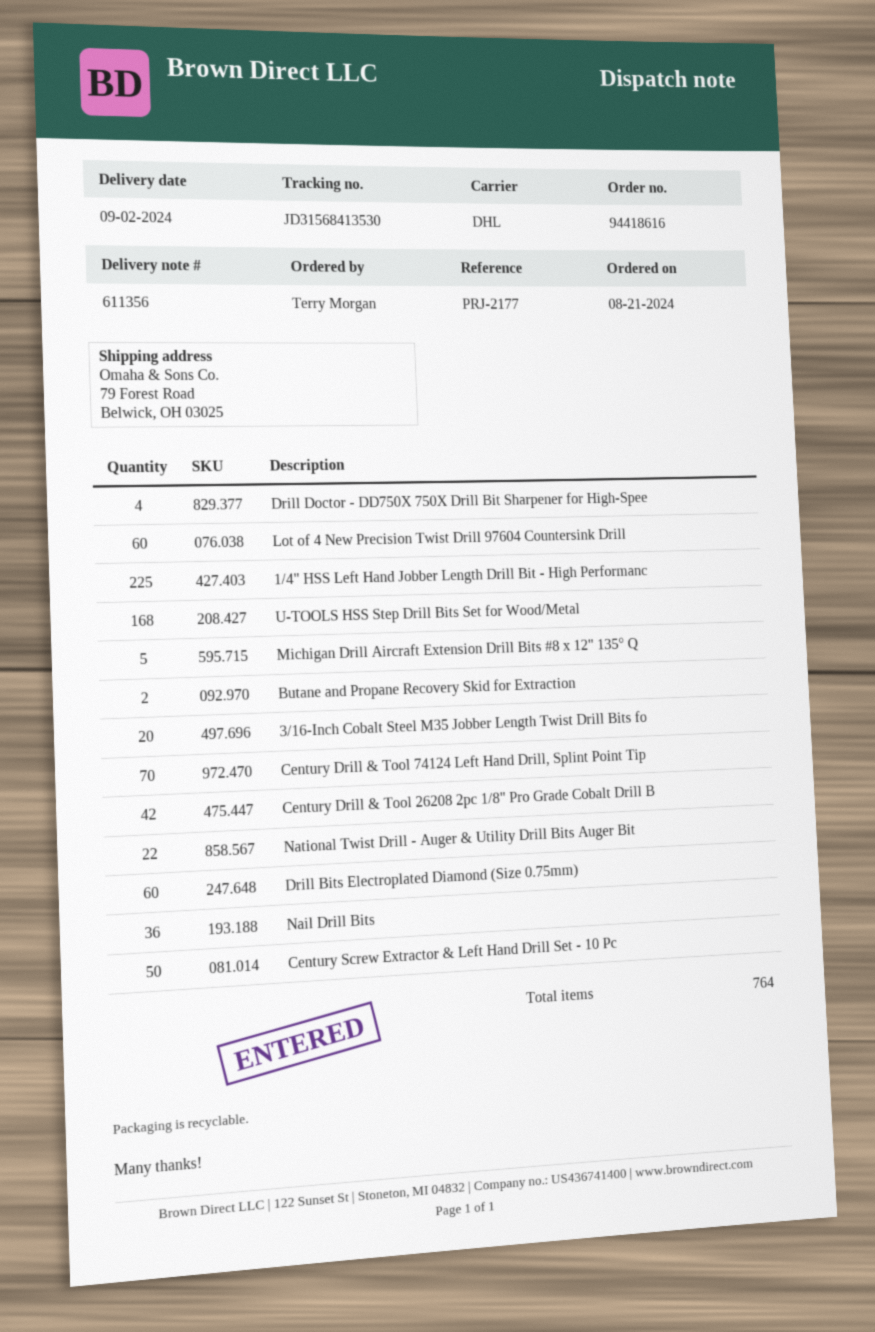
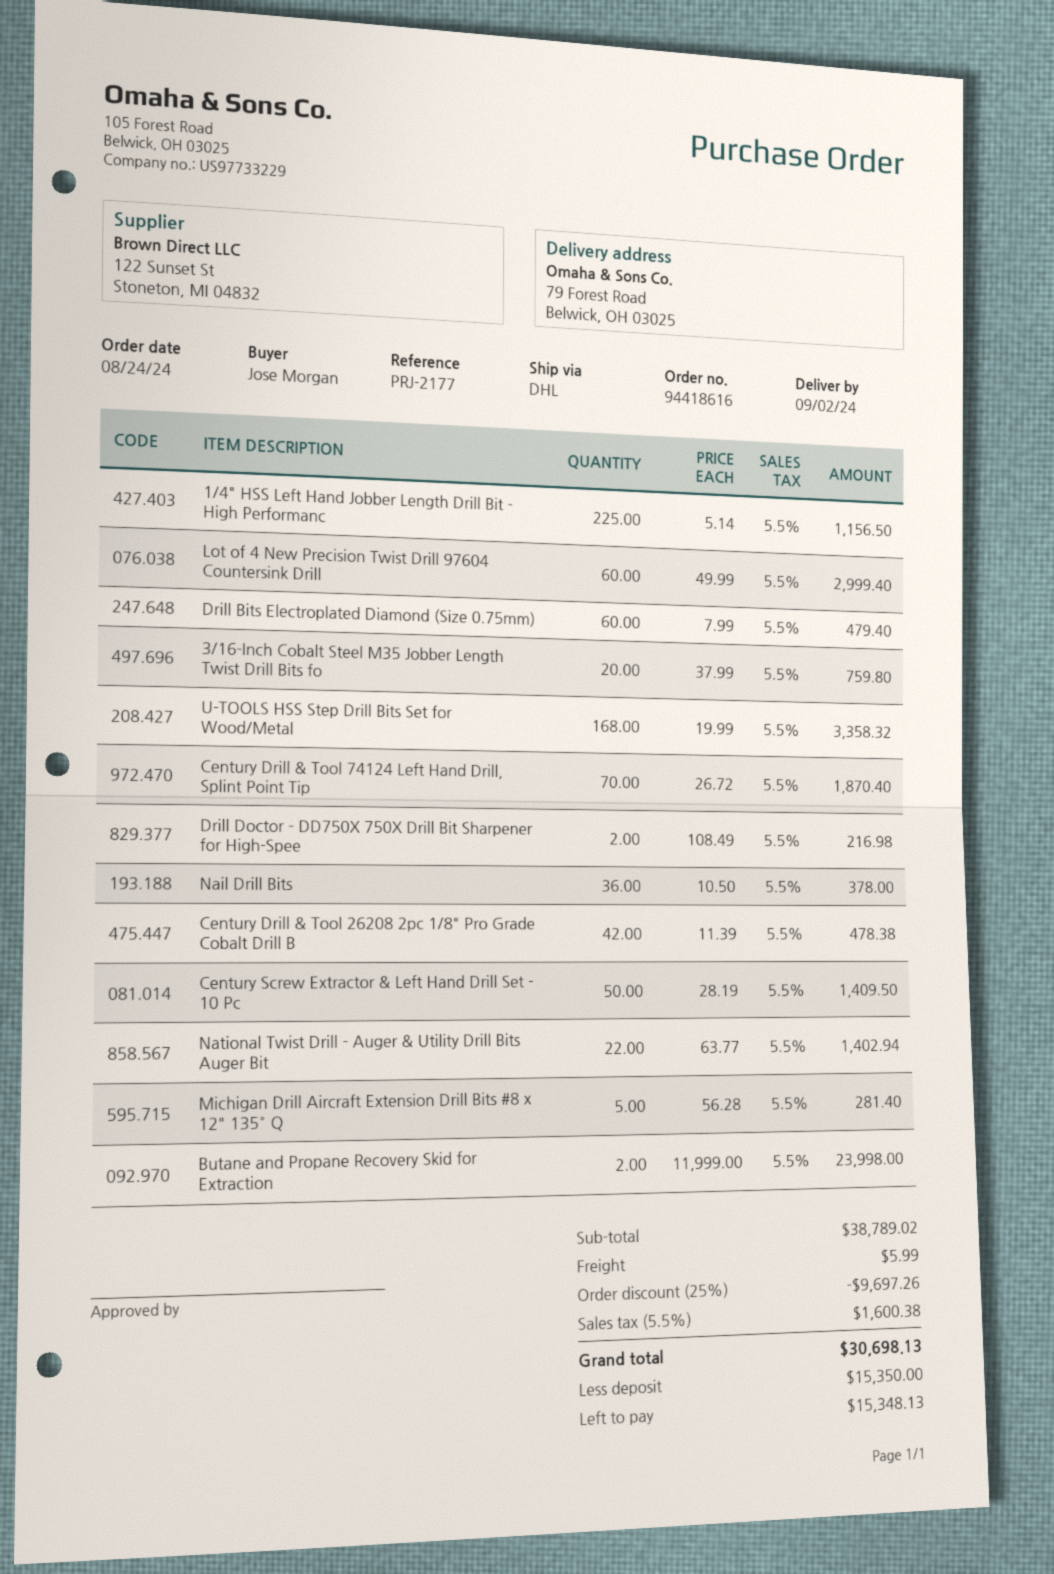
order date: 2024-08-21 -> 2024-08-24
ordered by: Terry Morgan -> Jose Morgan
Drill Doctor - DD750X 750X Drill Bit Sharpener for High-Spee: 4 -> 2

